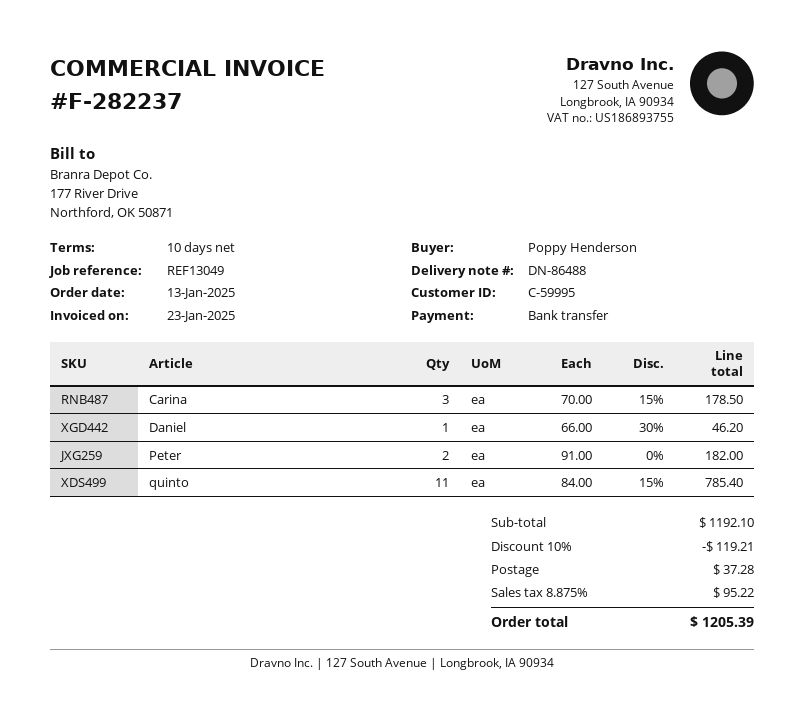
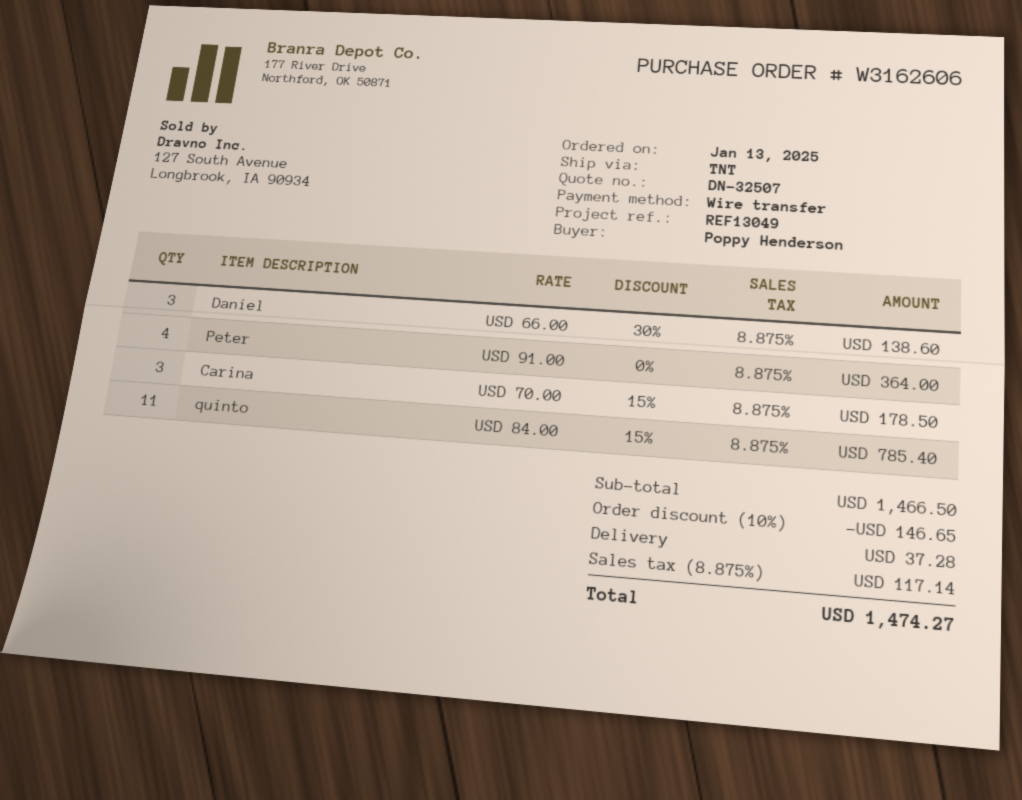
Daniel: 1 x 66.00 - 30% = 46.20 -> 3 x 66.00 - 30% = 138.60
Peter: 2 x 91.00 = 182.00 -> 4 x 91.00 = 364.00
subtotal: 1192.10 -> 1466.50
discount: 10% = 119.21 -> 10% = 146.65
tax: 8.875% = 95.22 -> 8.875% = 117.14
total: 1205.39 -> 1474.27

